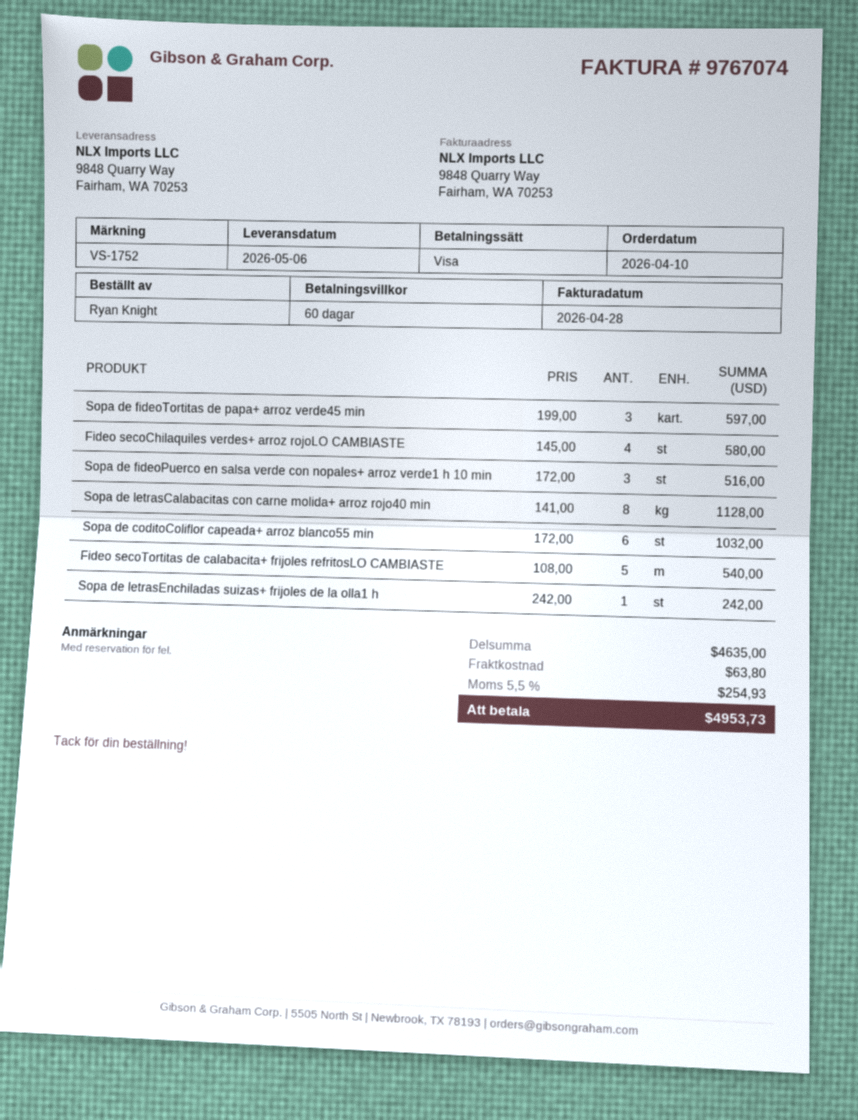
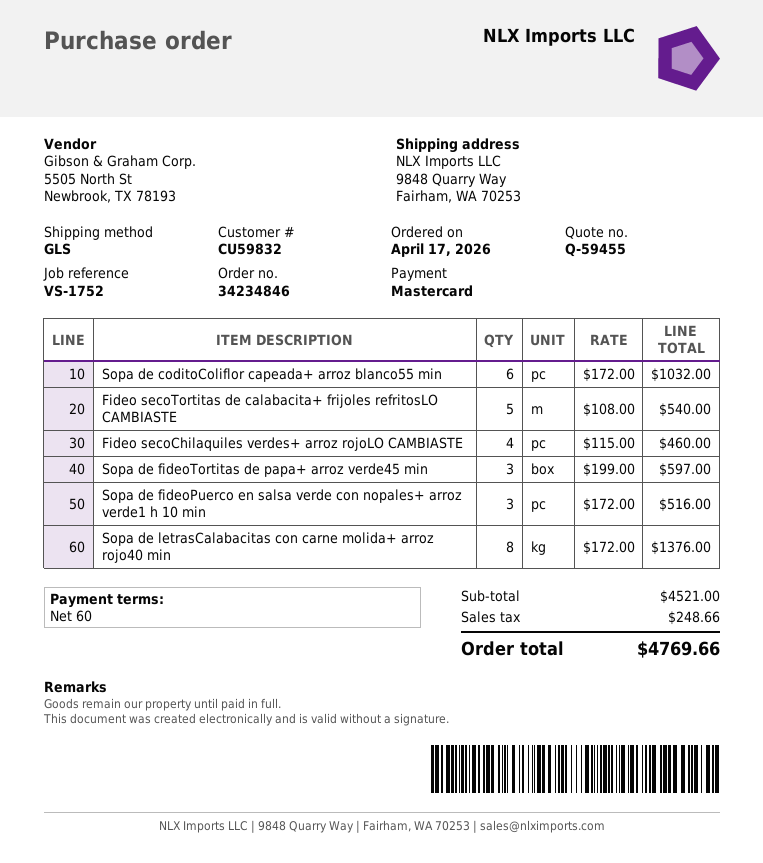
order date: 2026-04-10 -> 2026-04-17
payment method: Visa -> Mastercard
Fideo secoChilaquiles verdes+ arroz rojoLO CAMBIASTE: 4 x 145.00 = 580.00 -> 4 x 115.00 = 460.00
Sopa de letrasCalabacitas con carne molida+ arroz rojo40 min: 8 x 141.00 = 1128.00 -> 8 x 172.00 = 1376.00
Sopa de letrasEnchiladas suizas+ frijoles de la olla1 h: 1 x 242.00 = 242.00 -> none
subtotal: 4635.00 -> 4521.00
shipping: 63.80 -> none
tax: 254.93 -> 248.66
total: 4953.73 -> 4769.66

